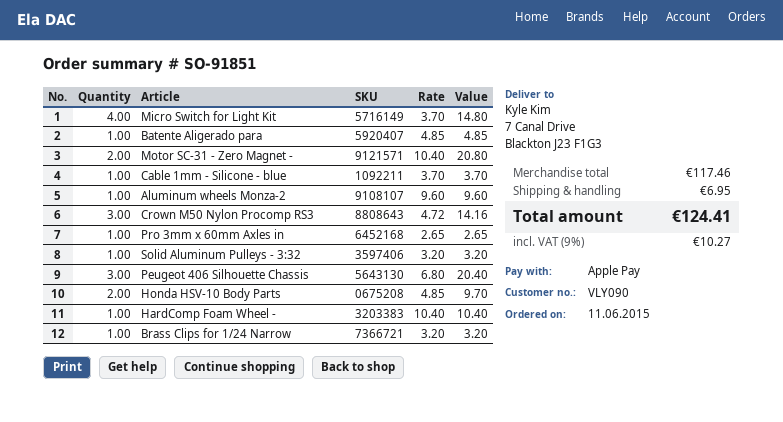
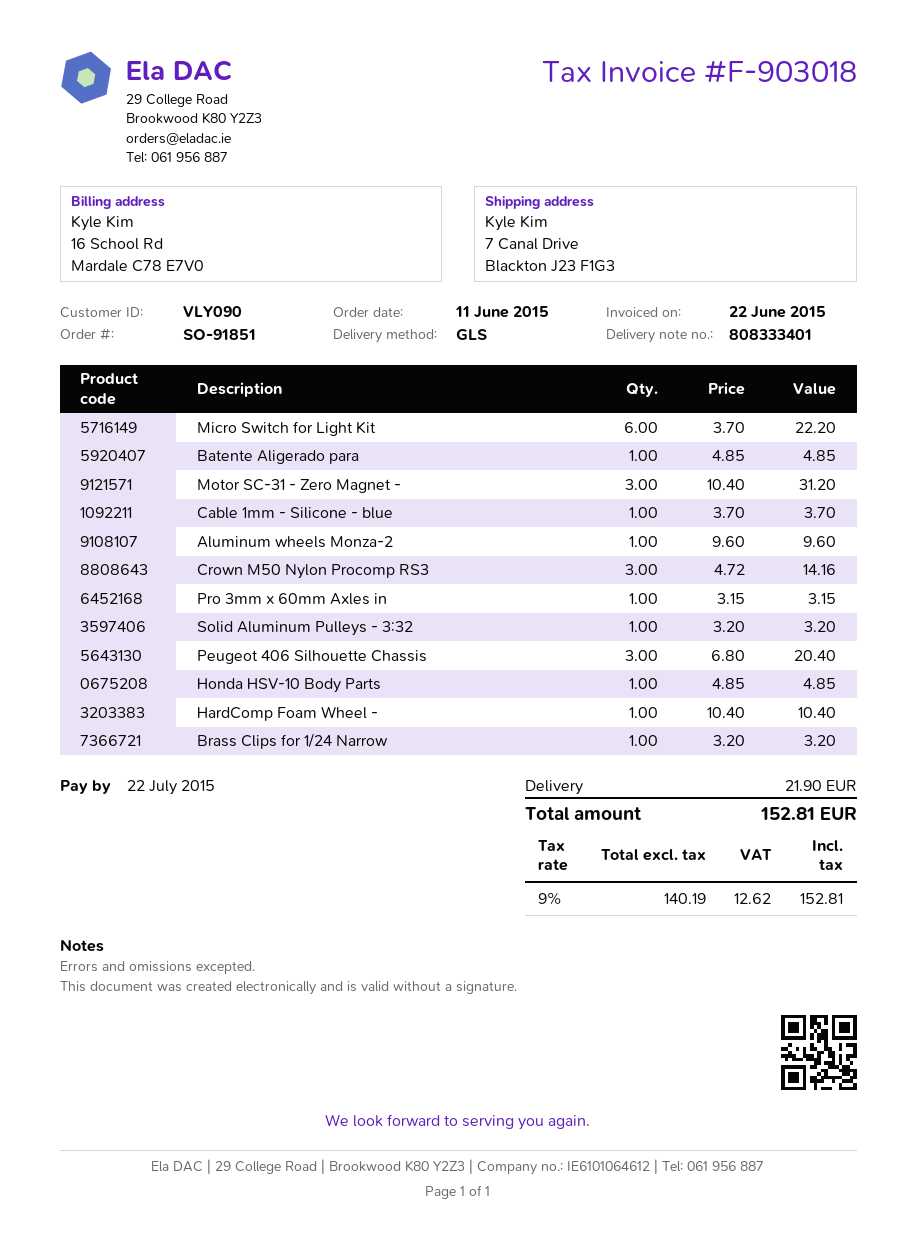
Micro Switch for Light Kit: 4 x 3.70 = 14.80 -> 6 x 3.70 = 22.20
Motor SC-31 - Zero Magnet -: 2 x 10.40 = 20.80 -> 3 x 10.40 = 31.20
Pro 3mm x 60mm Axles in: 1 x 2.65 = 2.65 -> 1 x 3.15 = 3.15
Honda HSV-10 Body Parts: 2 x 4.85 = 9.70 -> 1 x 4.85 = 4.85
shipping: 6.95 -> 21.90
tax: 9% = 10.27 -> 9% = 12.62
total: 124.41 -> 152.81

